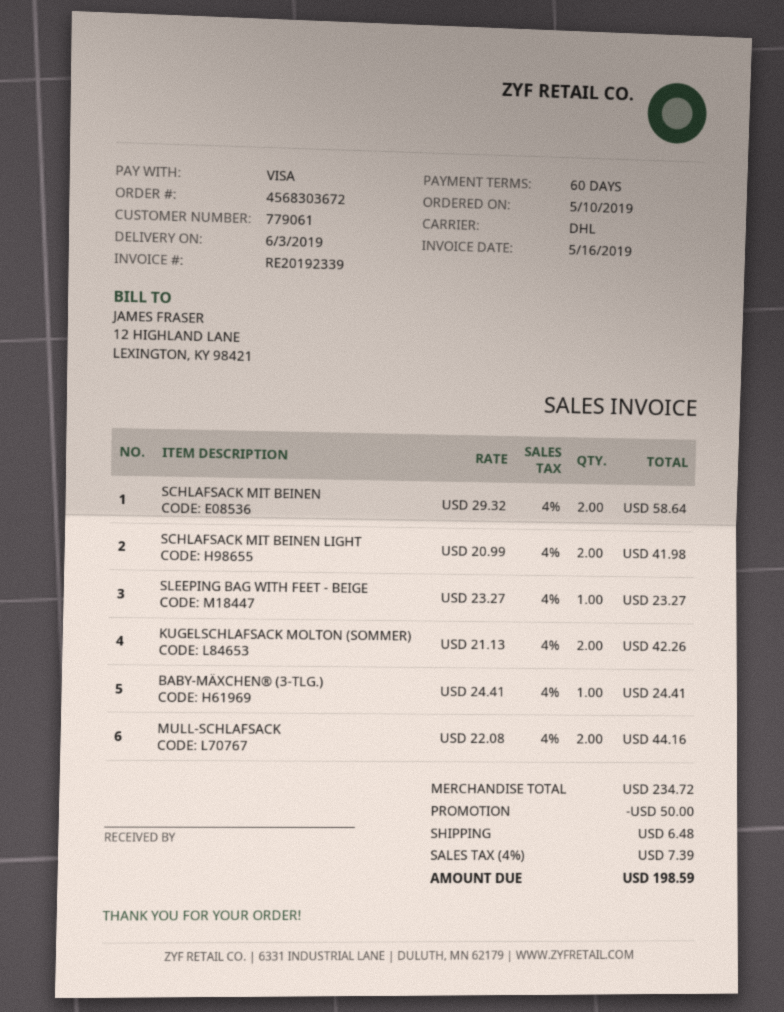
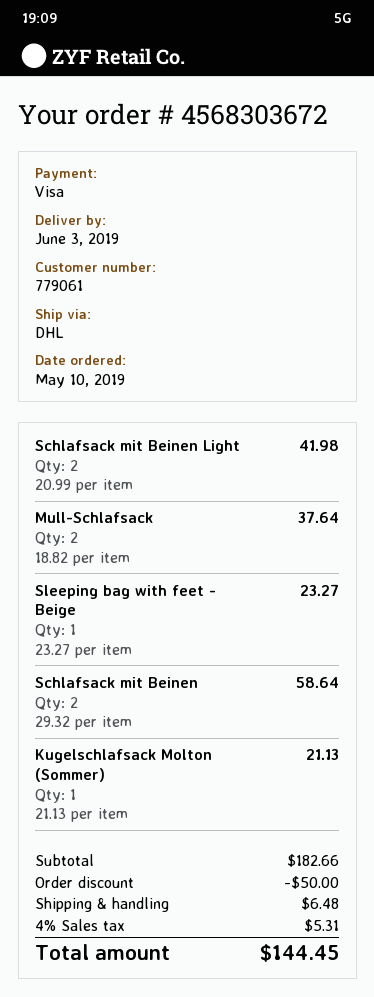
KUGELSCHLAFSACK MOLTON (SOMMER): 2 x 21.13 = 42.26 -> 1 x 21.13 = 21.13
BABY-MÄXCHEN® (3-TLG.): 1 x 24.41 = 24.41 -> none
MULL-SCHLAFSACK: 2 x 22.08 = 44.16 -> 2 x 18.82 = 37.64
subtotal: 234.72 -> 182.66
tax: 4% = 7.39 -> 4% = 5.31
total: 198.59 -> 144.45

